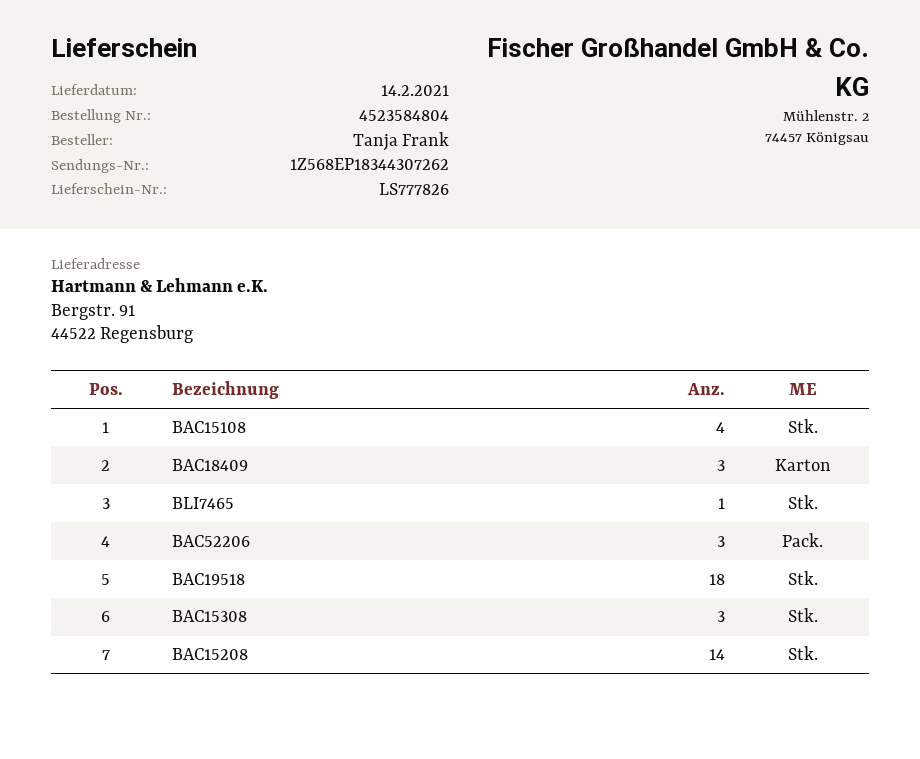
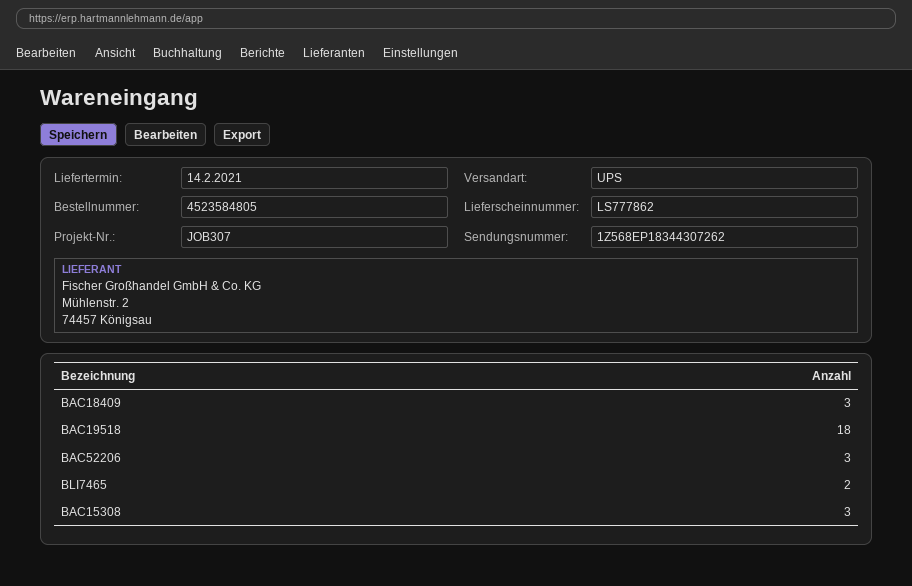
order number: 4523584804 -> 4523584805
delivery note number: LS777826 -> LS777862
BAC15108: 4 -> none
BLI7465: 1 -> 2
BAC15208: 14 -> none

